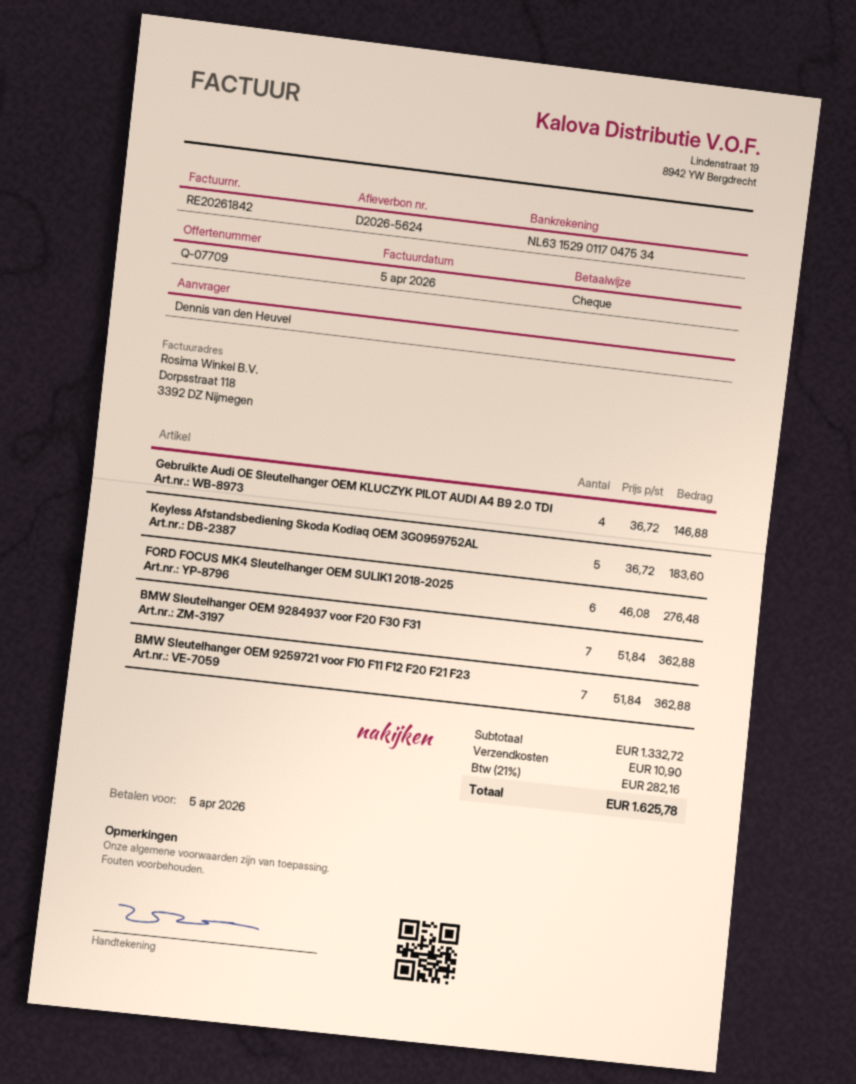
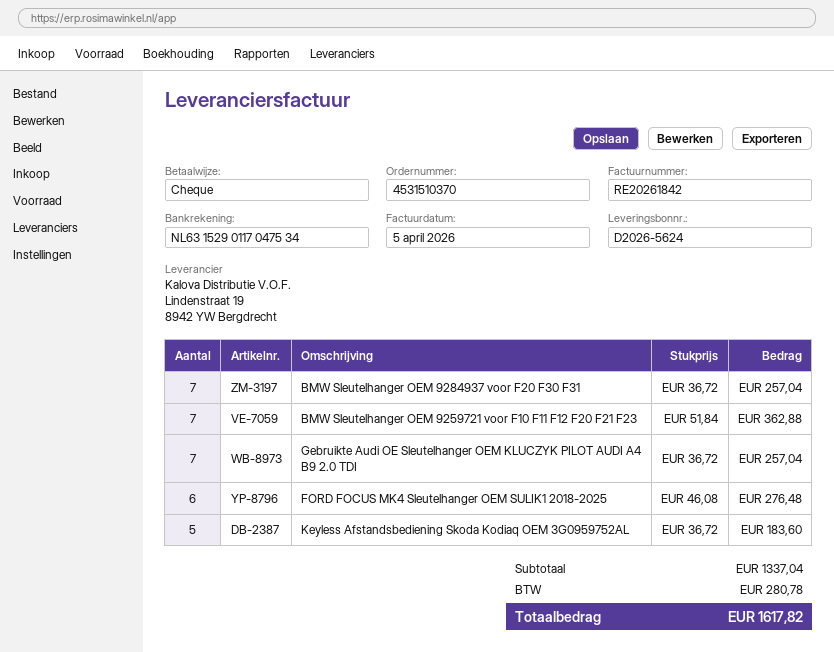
Gebruikte Audi OE Sleutelhanger OEM KLUCZYK PILOT AUDI A4 B9 2.0 TDI: 4 x 36.72 = 146.88 -> 7 x 36.72 = 257.04
BMW Sleutelhanger OEM 9284937 voor F20 F30 F31: 7 x 51.84 = 362.88 -> 7 x 36.72 = 257.04
subtotal: 1332.72 -> 1337.04
shipping: 10.90 -> none
tax: 282.16 -> 280.78
total: 1625.78 -> 1617.82

